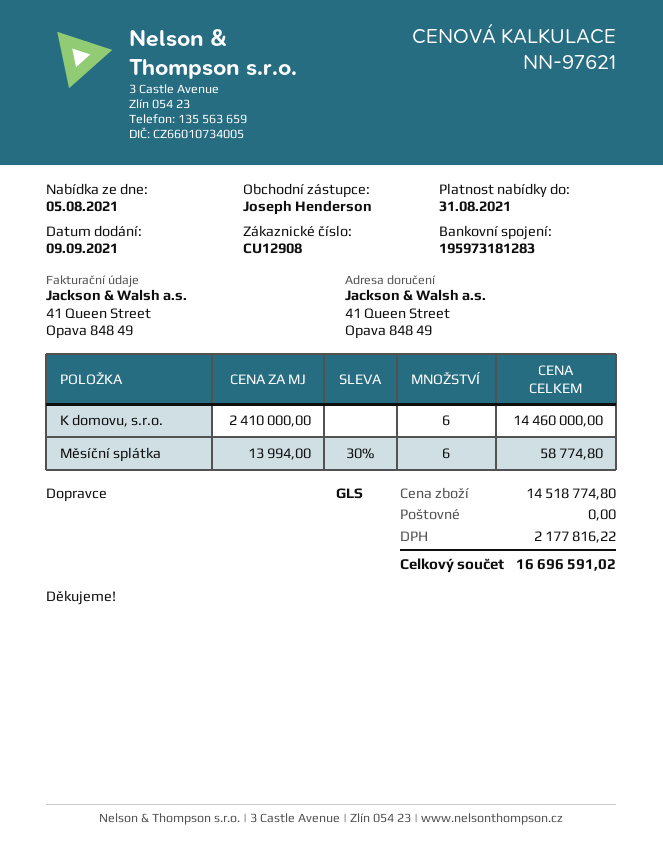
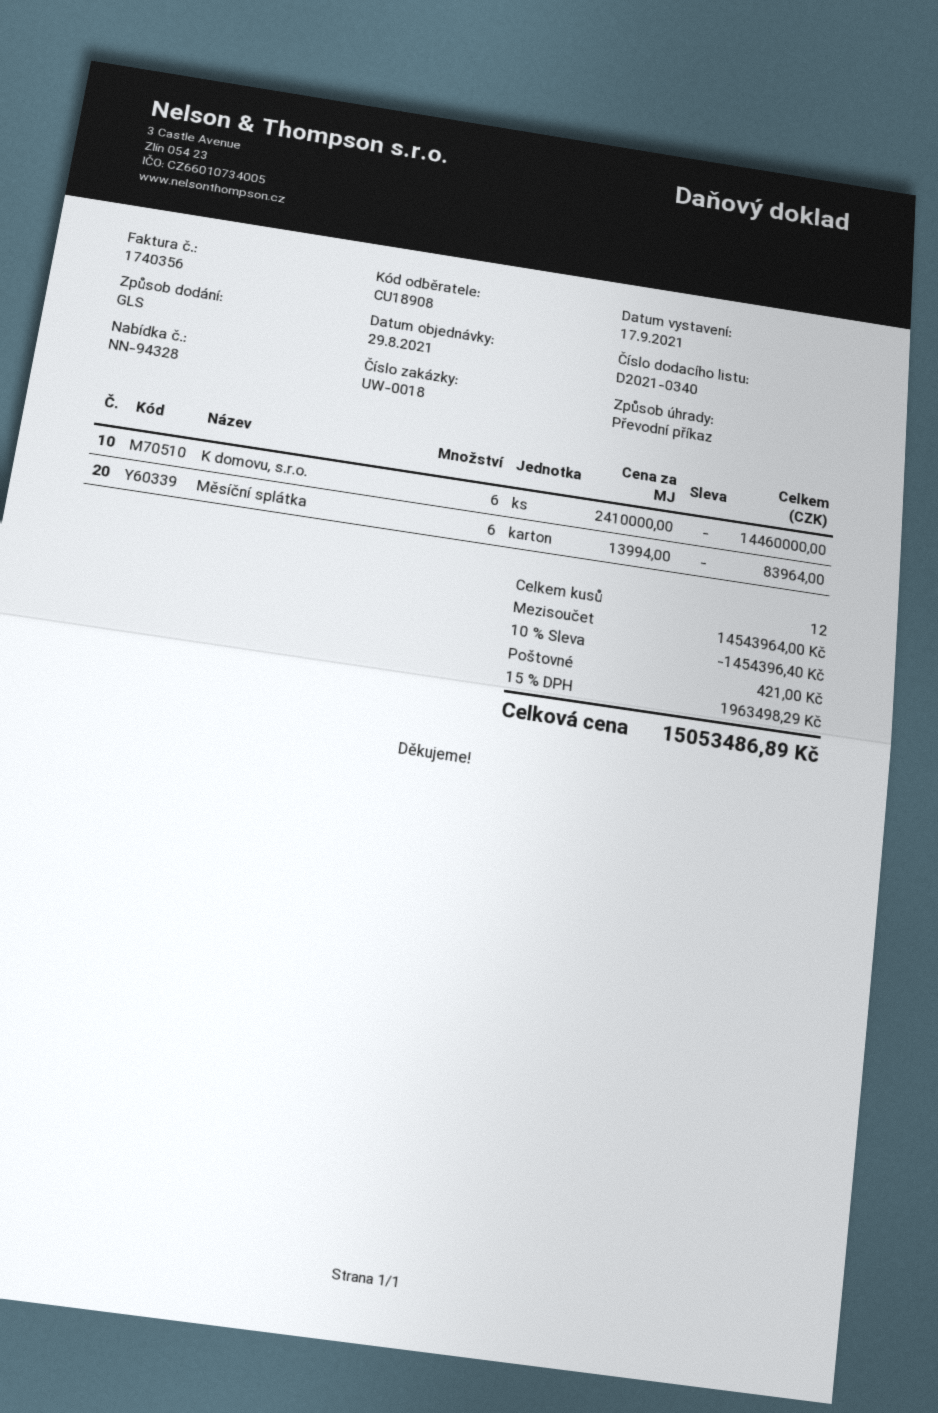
quote number: NN-97621 -> NN-94328
customer number: CU12908 -> CU18908
Měsíční splátka: 6 x 13994.00 - 30% = 58774.80 -> 6 x 13994.00 = 83964.00
subtotal: 14518774.80 -> 14543964.00
discount: none -> 10% = 1454396.40
shipping: 0.00 -> 421.00
tax: 2177816.22 -> 1963498.29
total: 16696591.02 -> 15053486.89

